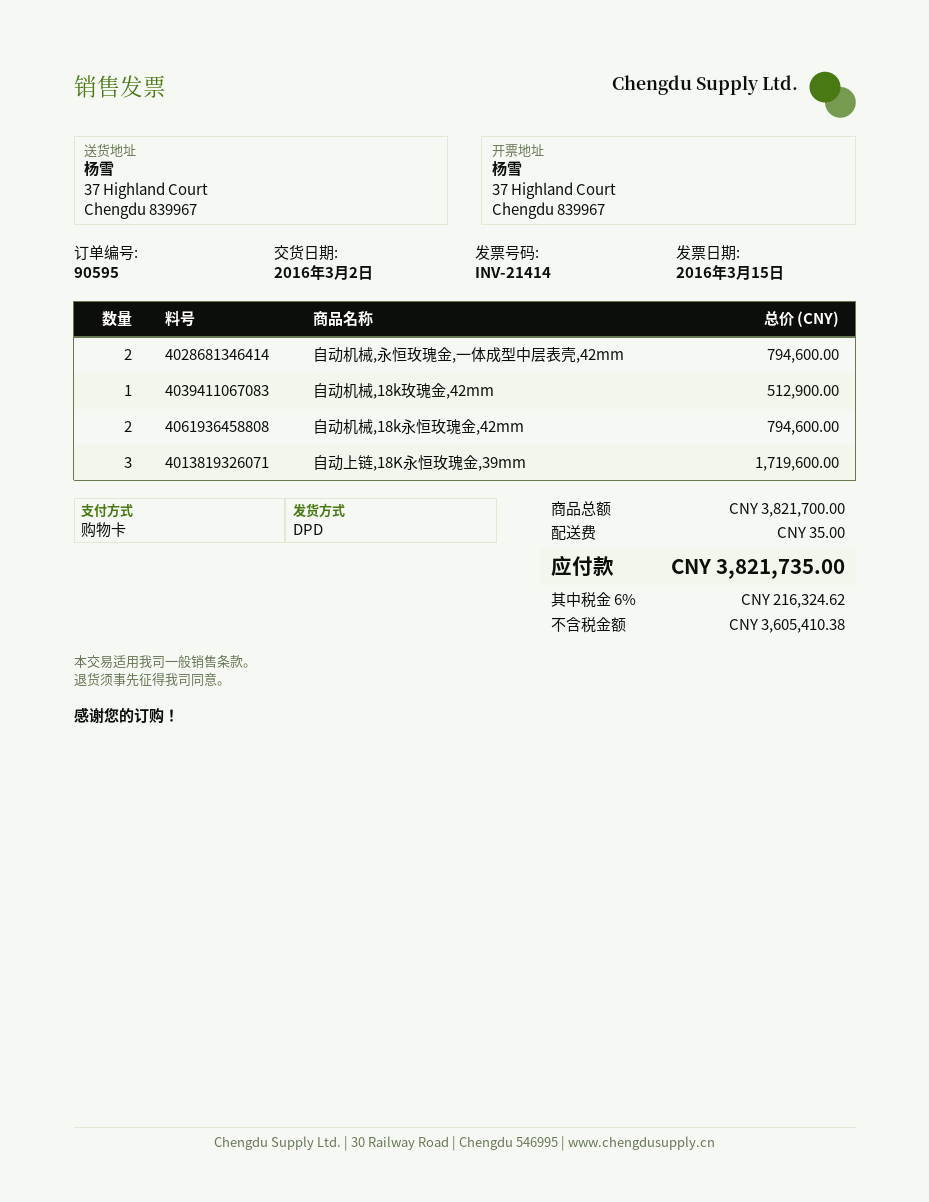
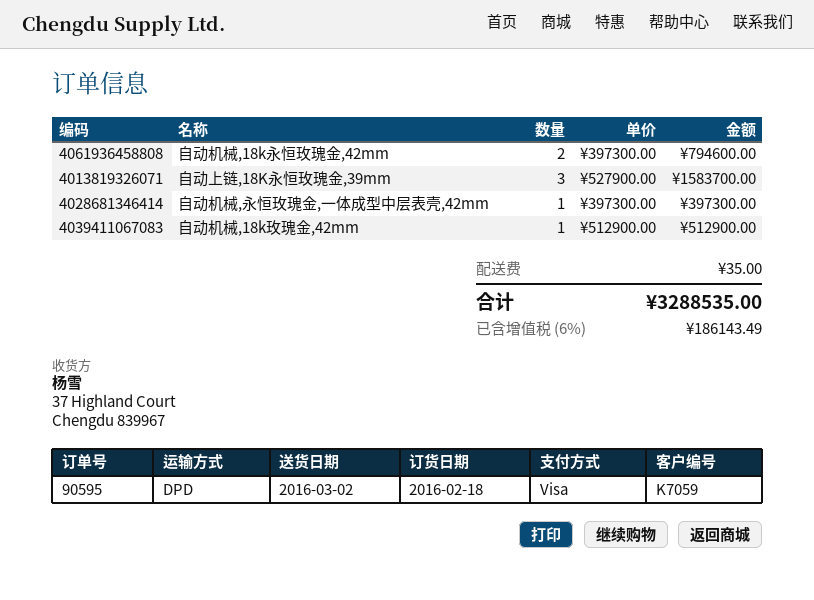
payment method: gift card -> Visa
自动机械,永恒玫瑰金,一体成型中层表壳,42mm: 2 for 794600.00 -> 1 for 397300.00
自动上链,18K永恒玫瑰金,39mm: 3 for 1719600.00 -> 3 for 1583700.00
tax: 6% = 216324.62 -> 6% = 186143.49
total: 3821735.00 -> 3288535.00

